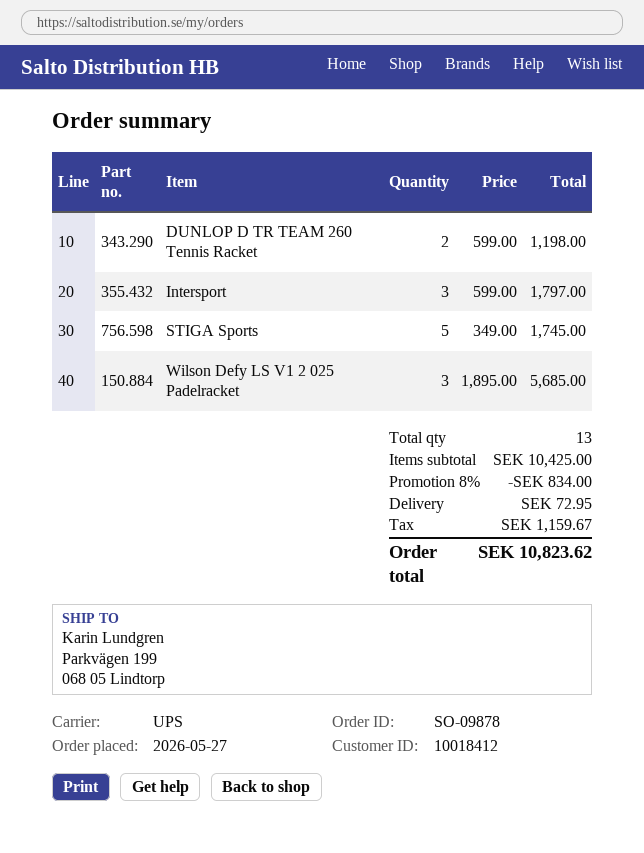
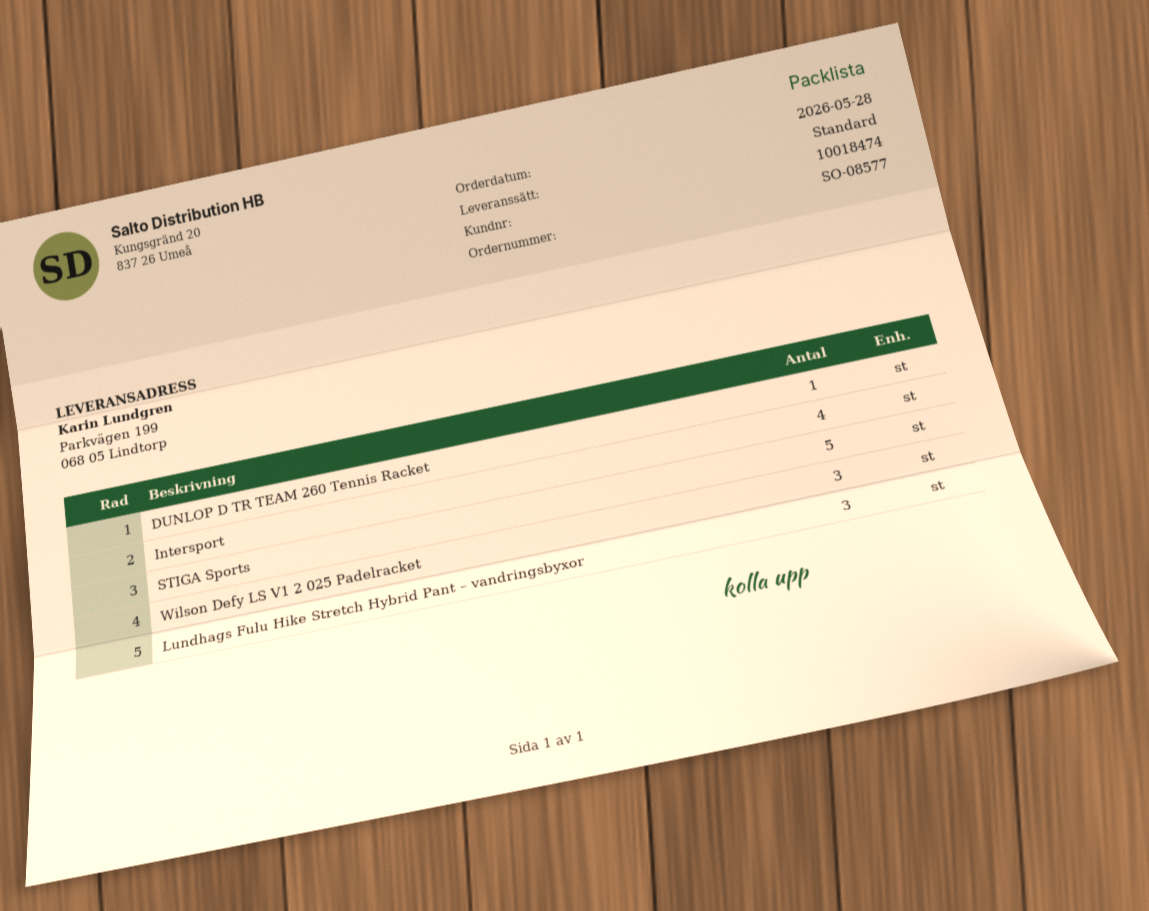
order number: SO-09878 -> SO-08577
order date: 2026-05-27 -> 2026-05-28
customer number: 10018412 -> 10018474
shipping method: UPS -> standard
DUNLOP D TR TEAM 260 Tennis Racket: 2 -> 1
Intersport: 3 -> 4
Lundhags Fulu Hike Stretch Hybrid Pant – vandringsbyxor: none -> 3

